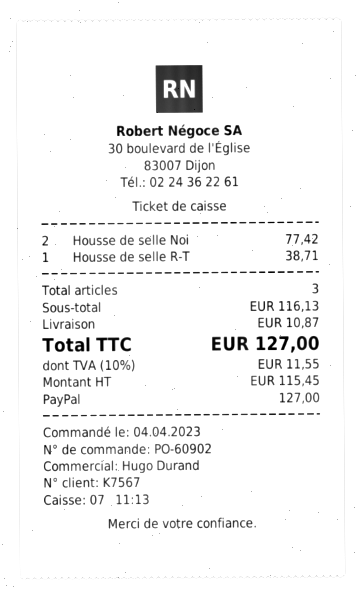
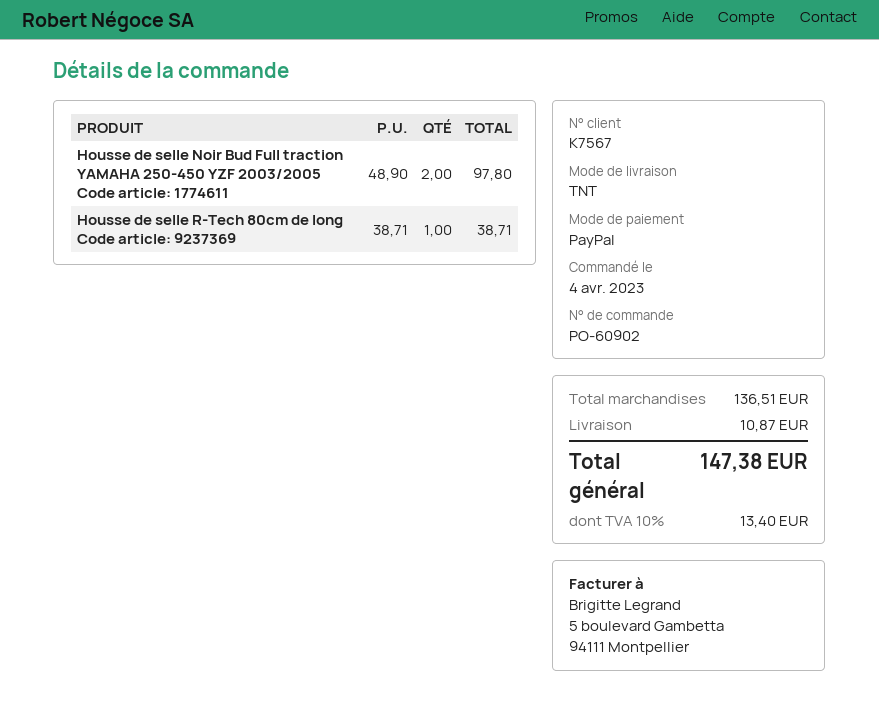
Housse de selle Noi: 2 for 77.42 -> 2 for 97.80
subtotal: 116.13 -> 136.51
tax: 10% = 11.55 -> 10% = 13.40
total: 127.00 -> 147.38

